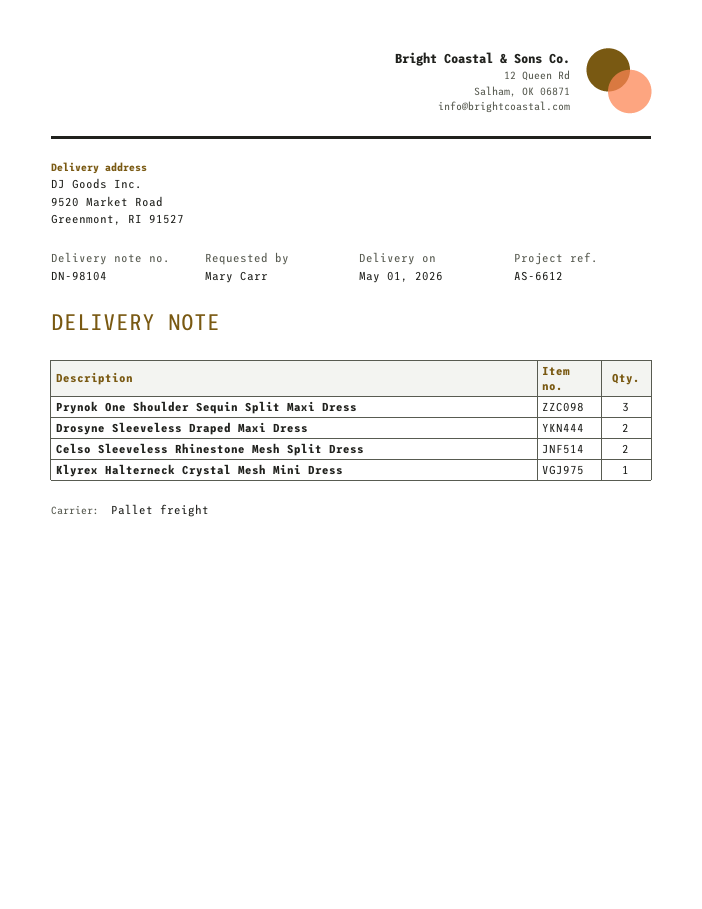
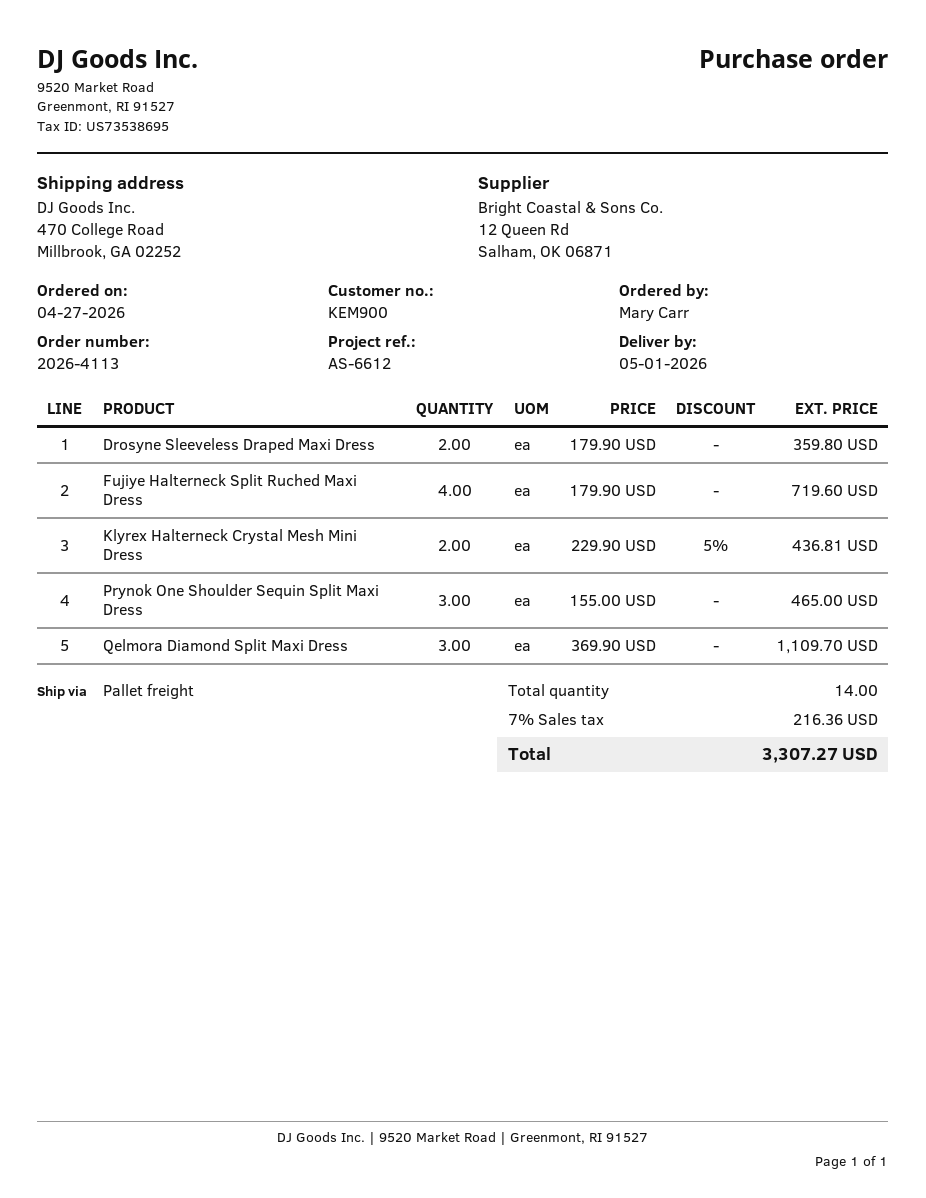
ship to: 9520 Market Road, Greenmont, RI 91527 -> 470 College Road, Millbrook, GA 02252
Celso Sleeveless Rhinestone Mesh Split Dress: 2 -> none
Klyrex Halterneck Crystal Mesh Mini Dress: 1 -> 2
Fujiye Halterneck Split Ruched Maxi Dress: none -> 4
Qelmora Diamond Split Maxi Dress: none -> 3

